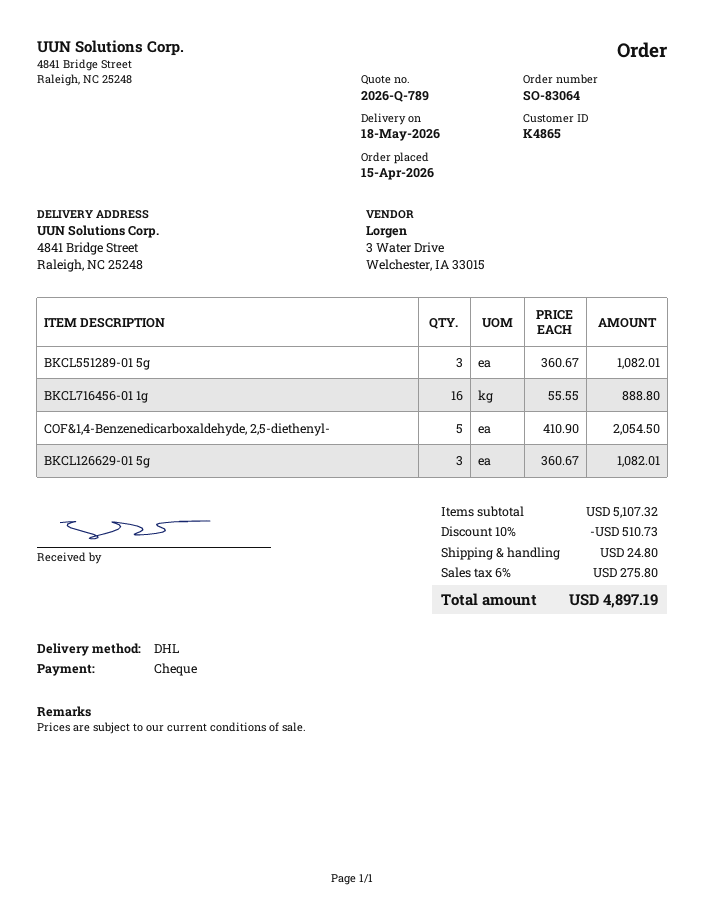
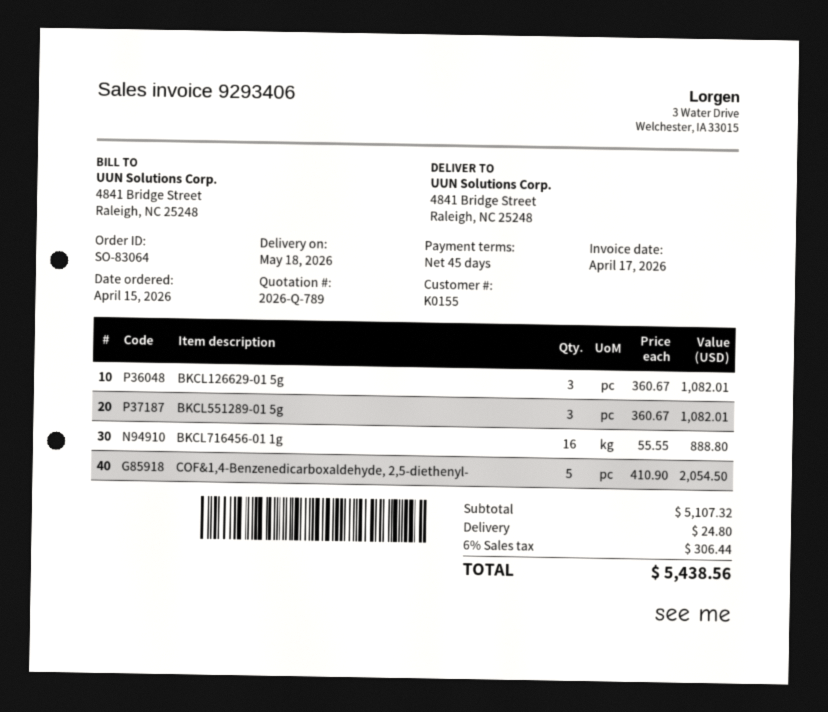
customer number: K4865 -> K0155
discount: 10% = 510.73 -> none
tax: 6% = 275.80 -> 6% = 306.44
total: 4897.19 -> 5438.56

